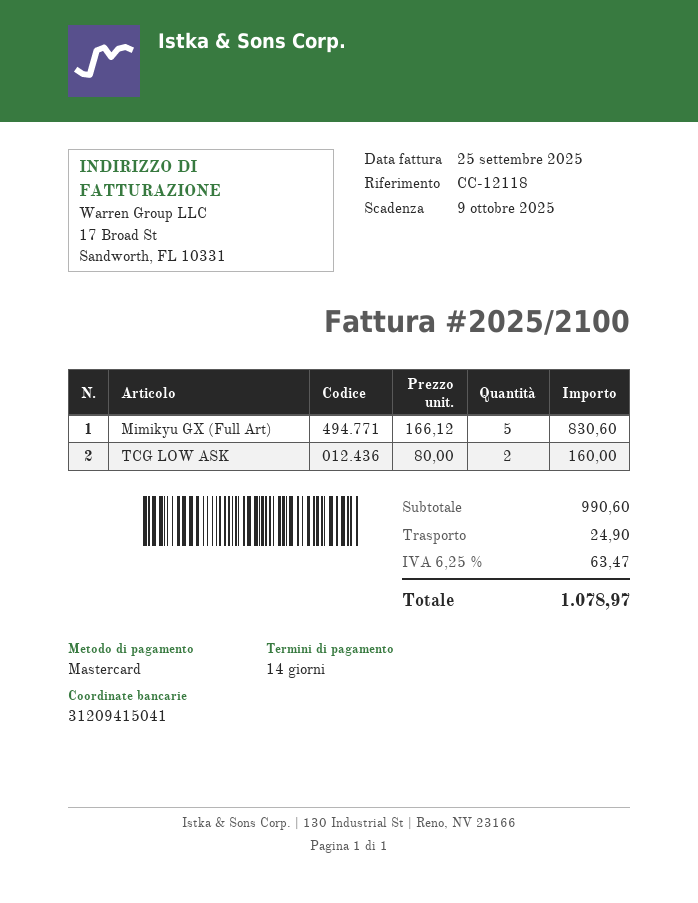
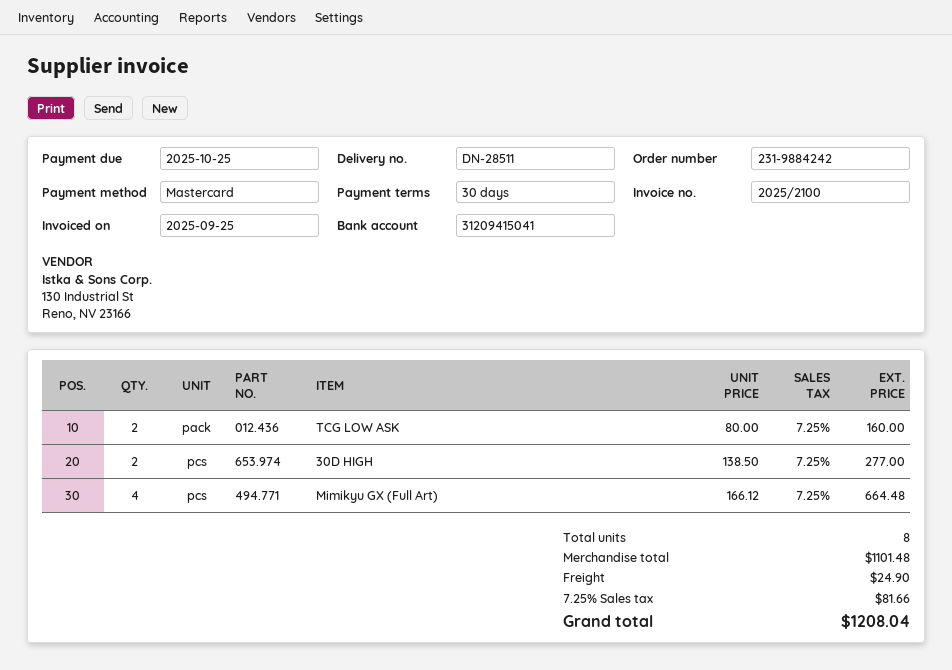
payment terms: 14 days -> 30 days
due date: 2025-10-09 -> 2025-10-25
Mimikyu GX (Full Art): 5 x 166.12 = 830.60 -> 4 x 166.12 = 664.48
30D HIGH: none -> 2 x 138.50 = 277.00
subtotal: 990.60 -> 1101.48
tax: 6.25% = 63.47 -> 7.25% = 81.66
total: 1078.97 -> 1208.04

